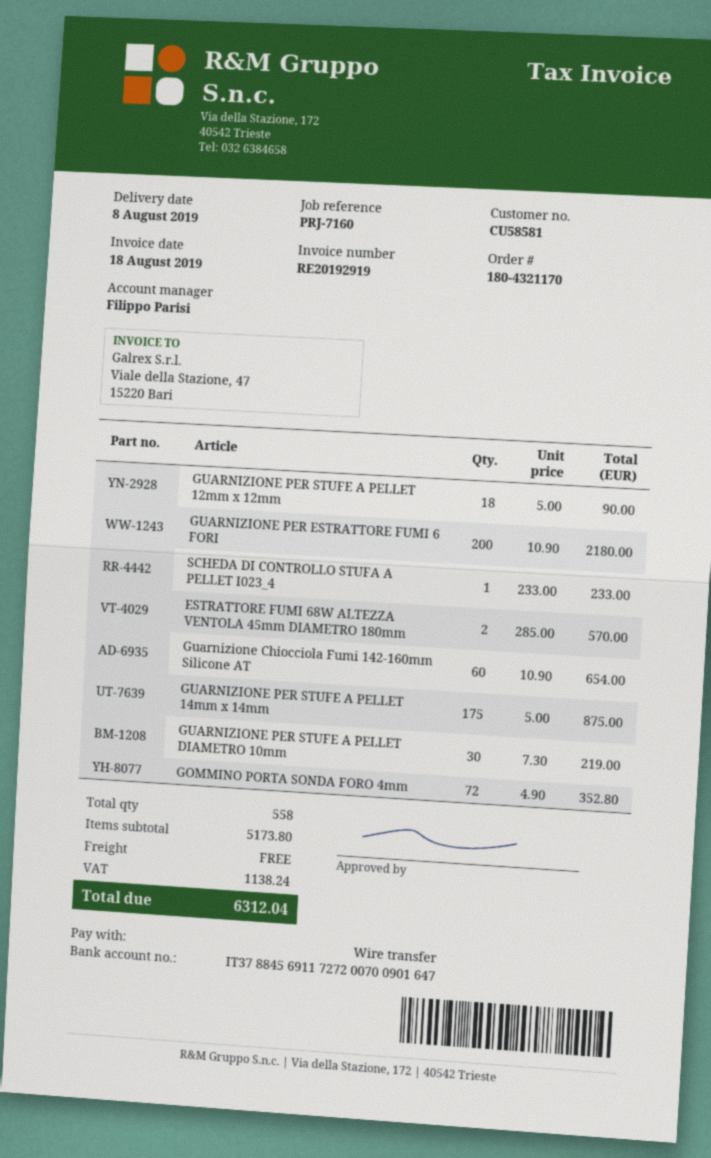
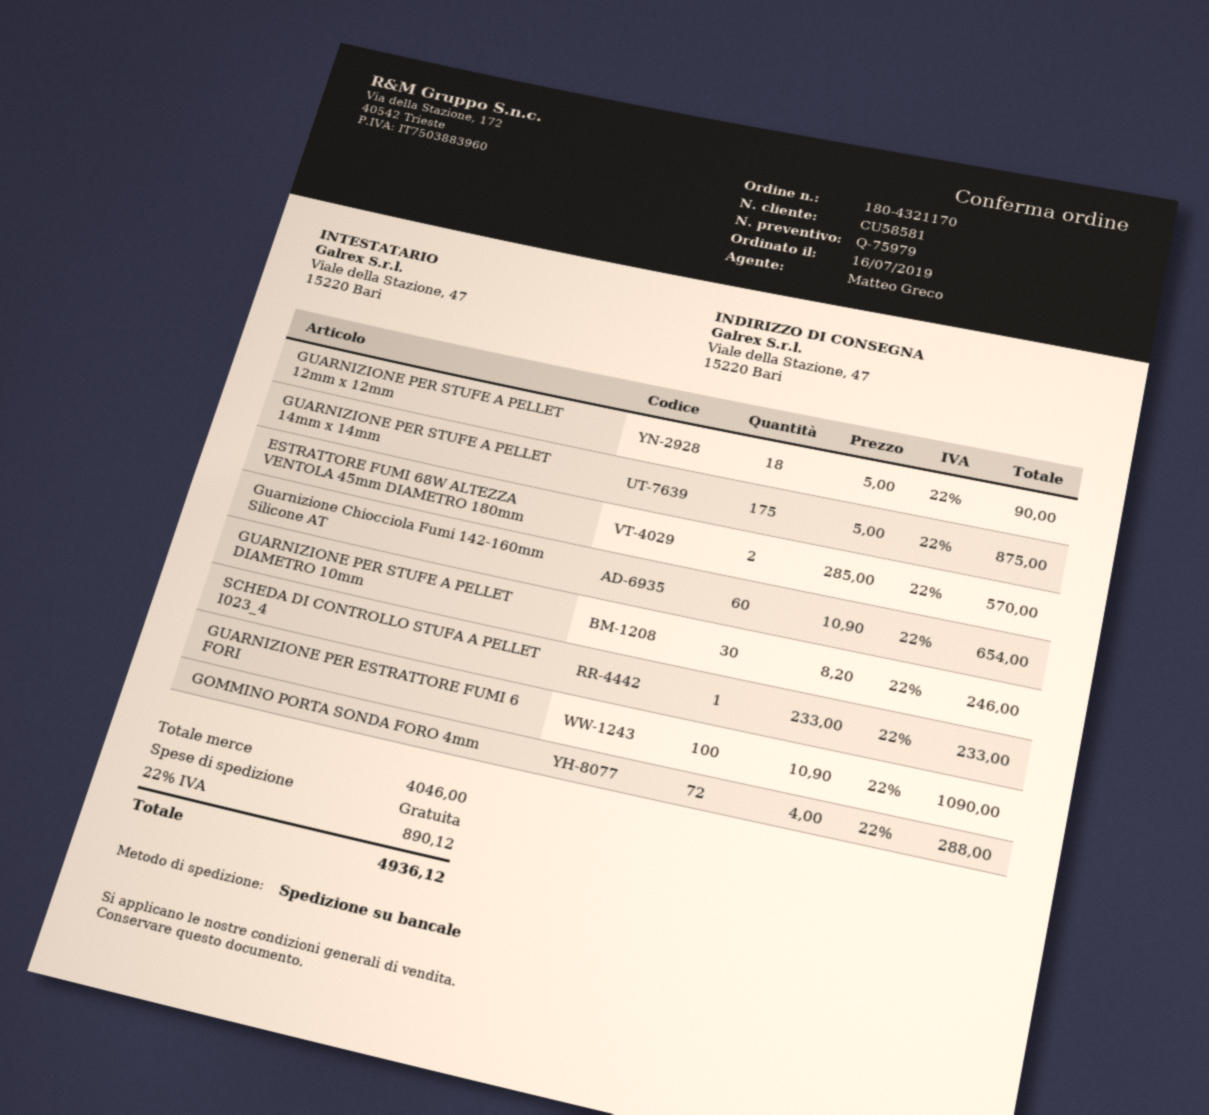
sales rep: Filippo Parisi -> Matteo Greco
GUARNIZIONE PER ESTRATTORE FUMI 6 FORI: 200 x 10.90 = 2180.00 -> 100 x 10.90 = 1090.00
GUARNIZIONE PER STUFE A PELLET DIAMETRO 10mm: 30 x 7.30 = 219.00 -> 30 x 8.20 = 246.00
GOMMINO PORTA SONDA FORO 4mm: 72 x 4.90 = 352.80 -> 72 x 4.00 = 288.00
subtotal: 5173.80 -> 4046.00
tax: 1138.24 -> 890.12
total: 6312.04 -> 4936.12

